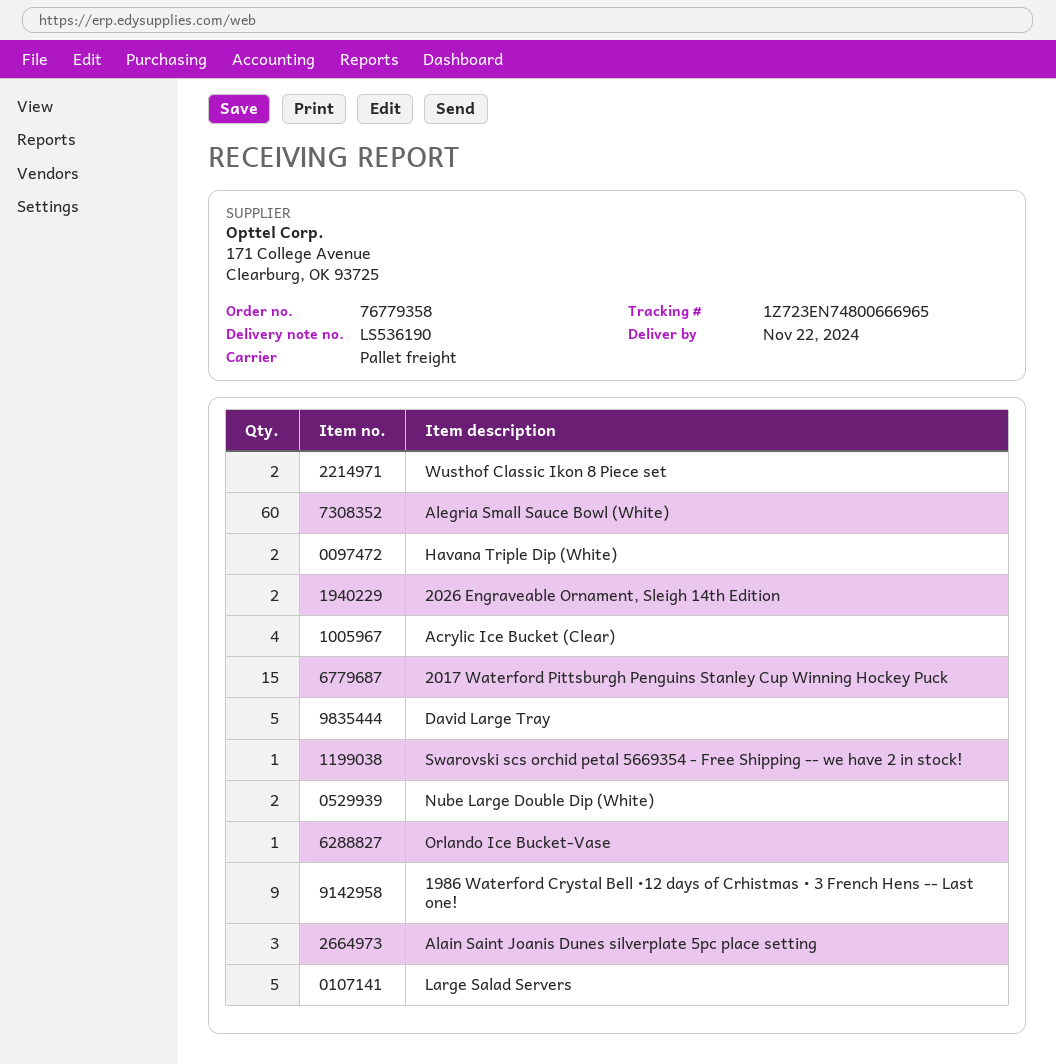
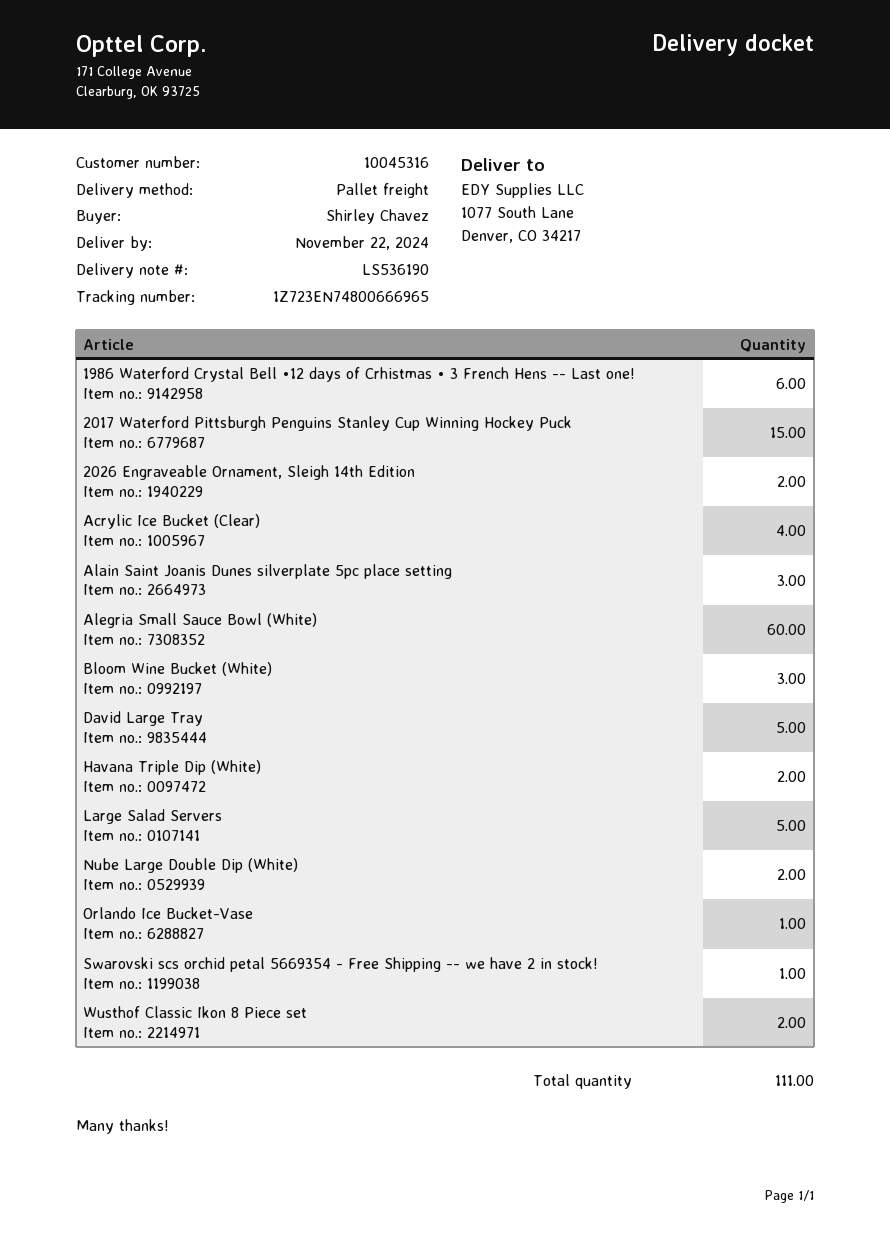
1986 Waterford Crystal Bell •12 days of Crhistmas • 3 French Hens -- Last one!: 9 -> 6
Bloom Wine Bucket (White): none -> 3

